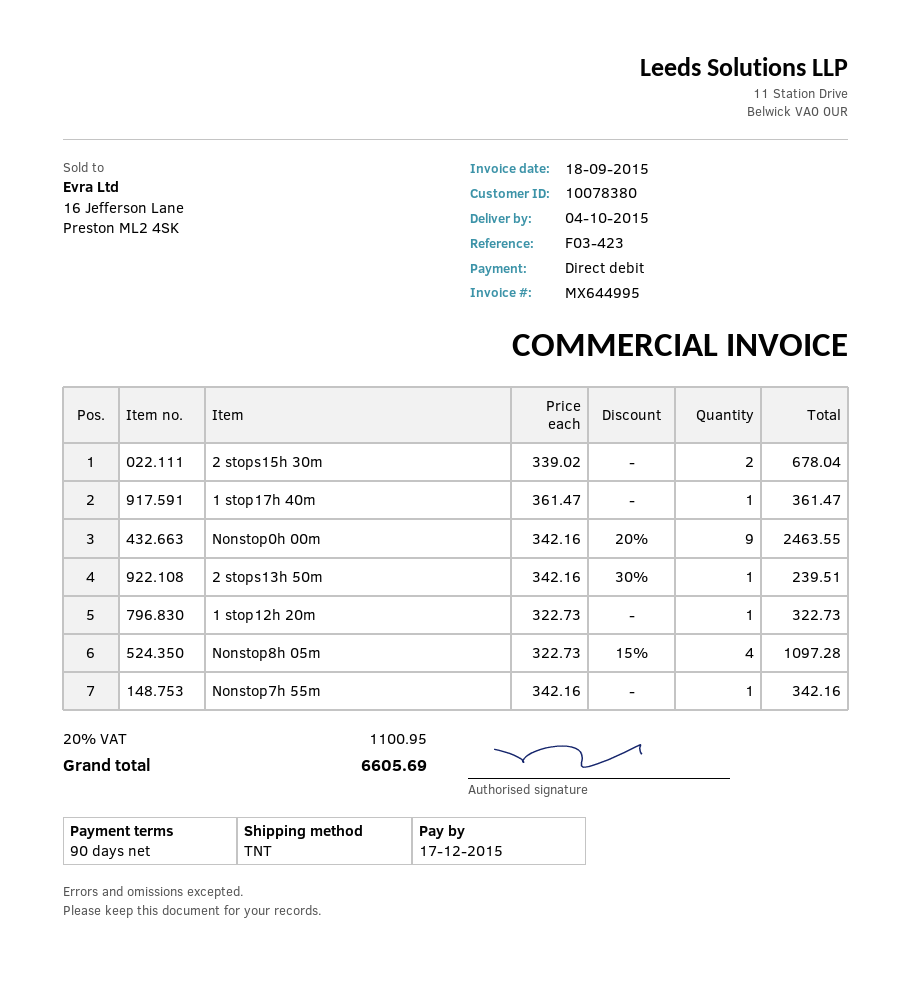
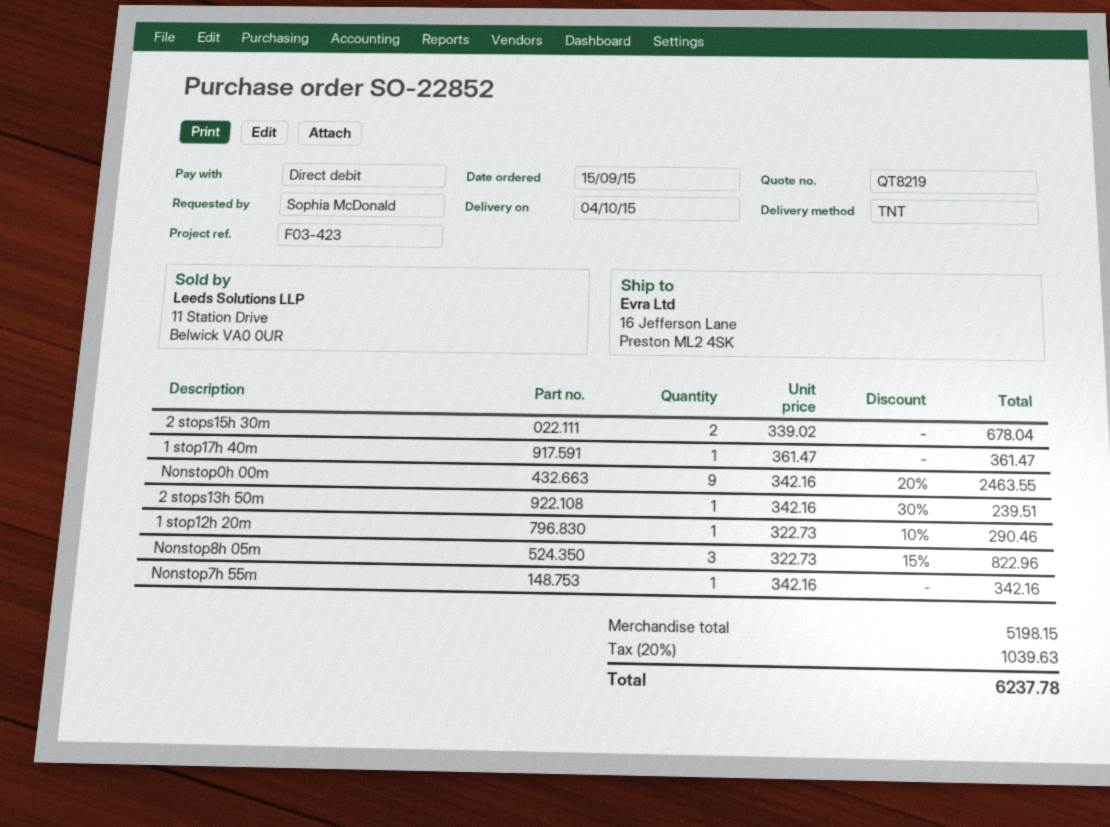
1 stop12h 20m: 1 x 322.73 = 322.73 -> 1 x 322.73 - 10% = 290.46
Nonstop8h 05m: 4 x 322.73 - 15% = 1097.28 -> 3 x 322.73 - 15% = 822.96
tax: 20% = 1100.95 -> 20% = 1039.63
total: 6605.69 -> 6237.78

